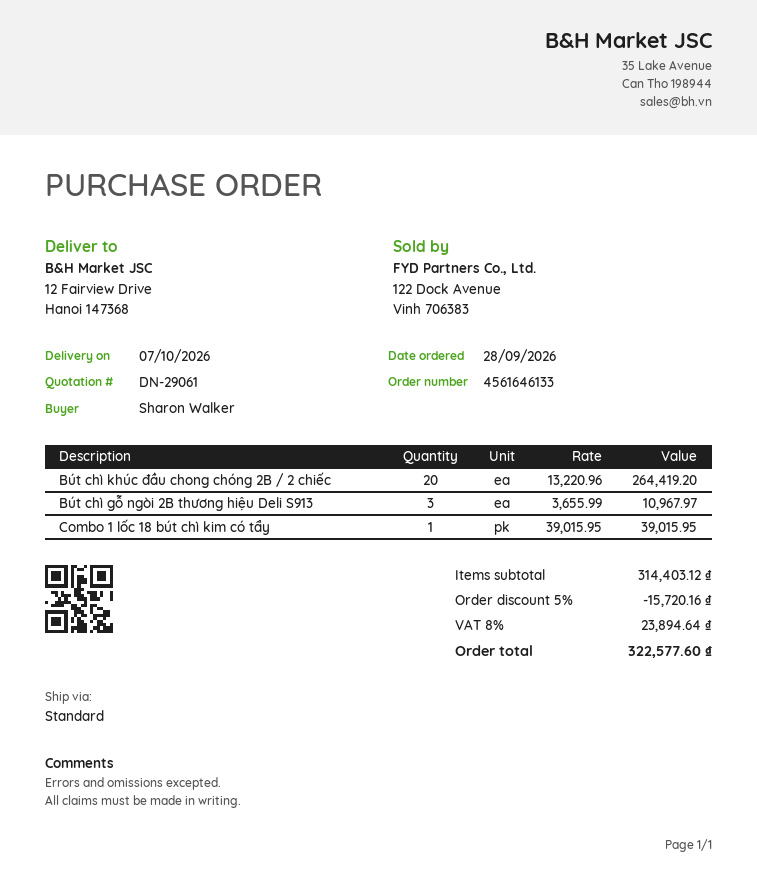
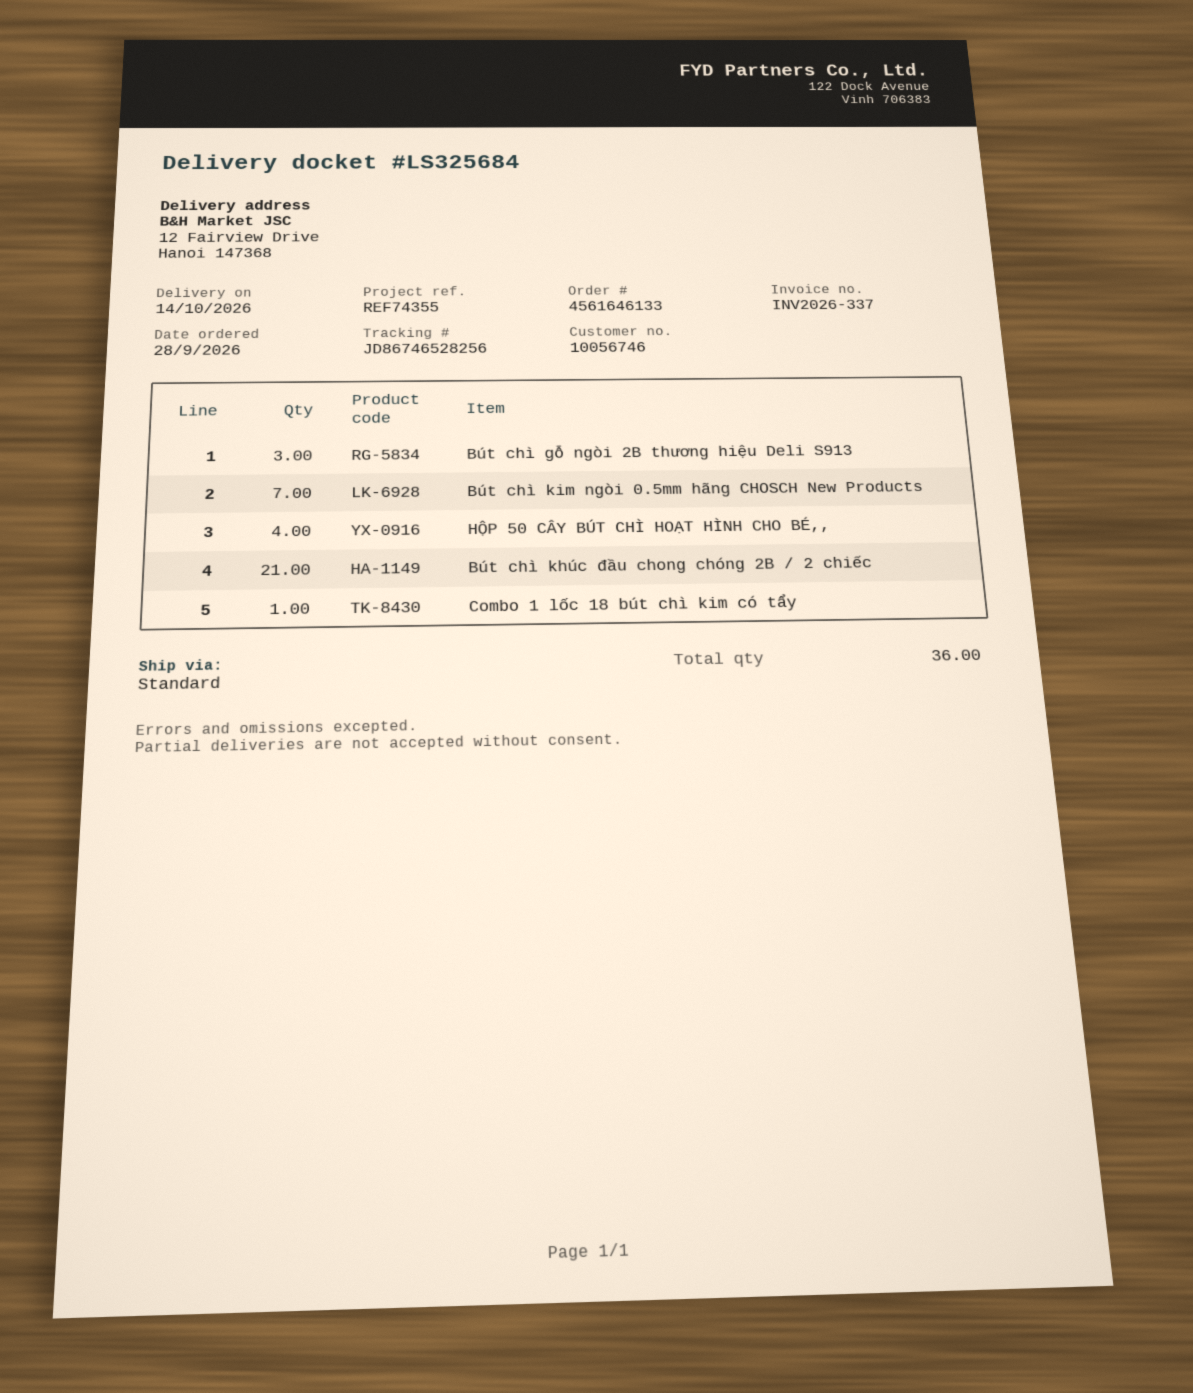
delivery date: 2026-10-07 -> 2026-10-14
Bút chì khúc đầu chong chóng 2B / 2 chiếc: 20 -> 21
Bút chì kim ngòi 0.5mm hãng CHOSCH New Products: none -> 7
HỘP 50 CÂY BÚT CHÌ HOẠT HÌNH CHO BÉ,,: none -> 4

